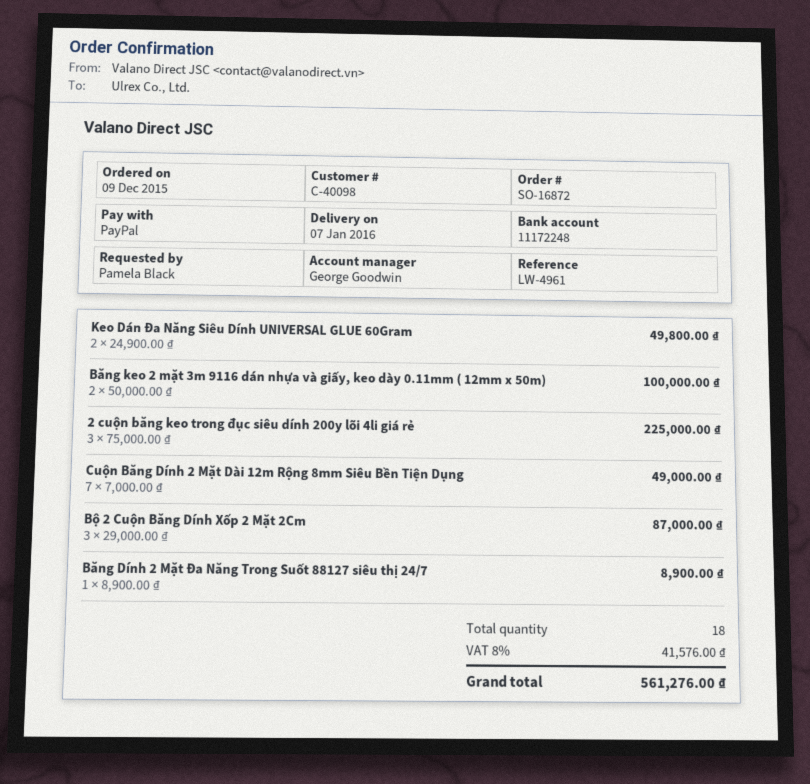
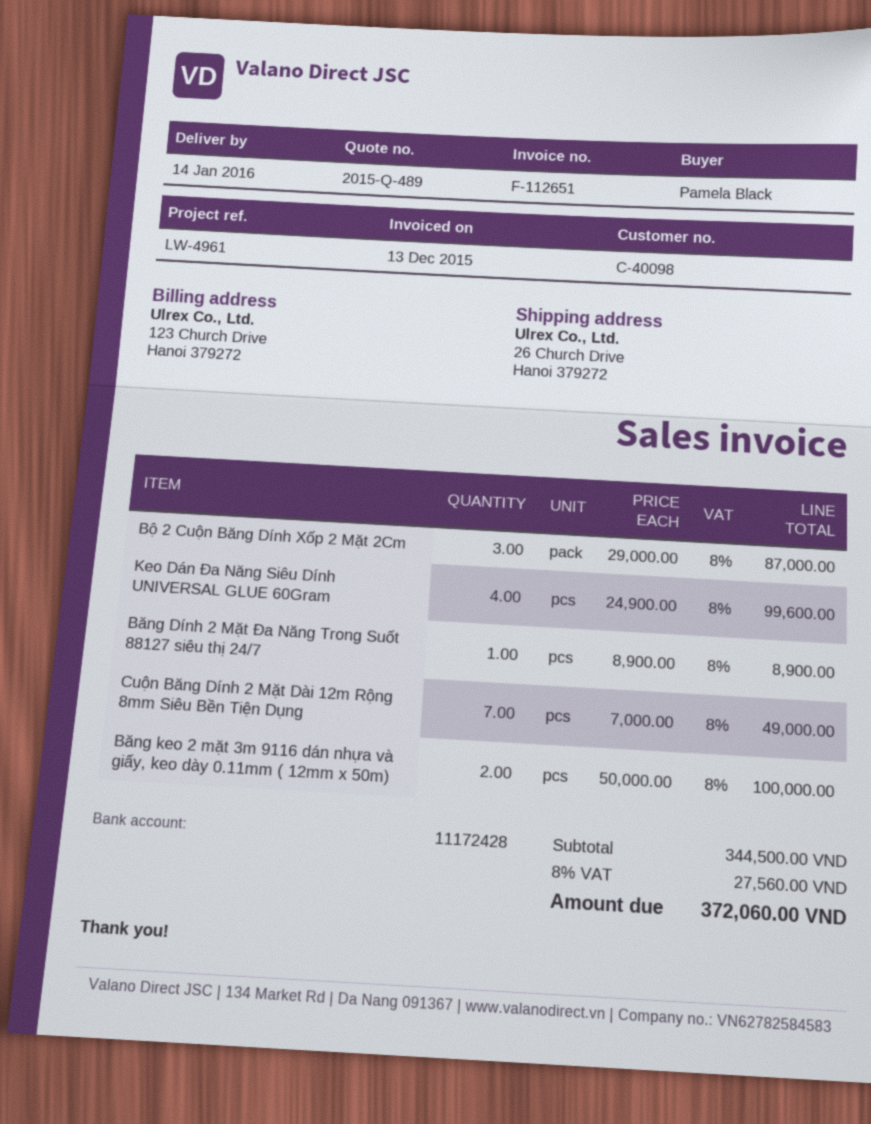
delivery date: 2016-01-07 -> 2016-01-14
bank account: 11172248 -> 11172428
Keo Dán Đa Năng Siêu Dính UNIVERSAL GLUE 60Gram: 2 x 24900.00 = 49800.00 -> 4 x 24900.00 = 99600.00
2 cuộn băng keo trong đục siêu dính 200y lõi 4li giá rẻ: 3 x 75000.00 = 225000.00 -> none
tax: 8% = 41576.00 -> 8% = 27560.00
total: 561276.00 -> 372060.00

